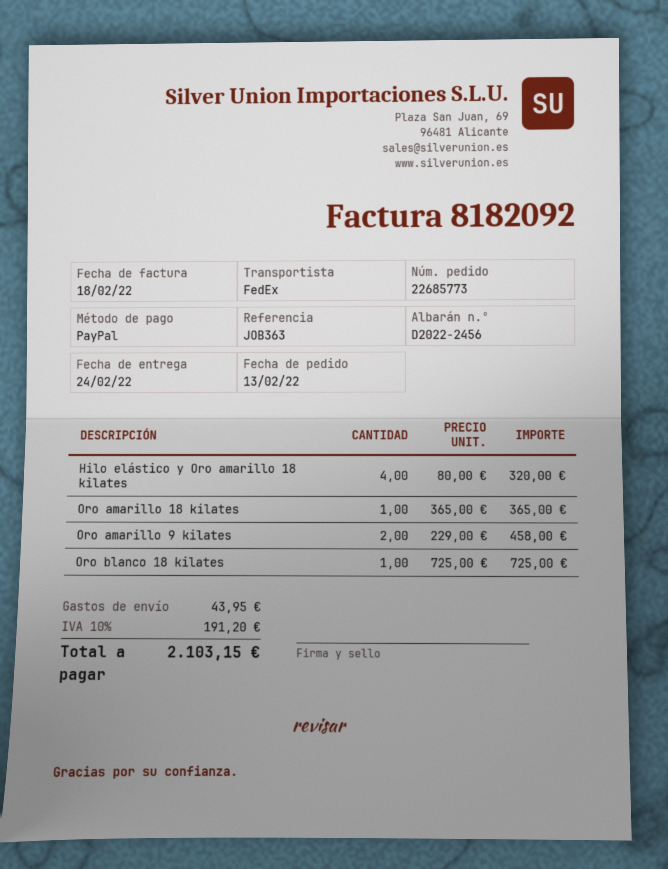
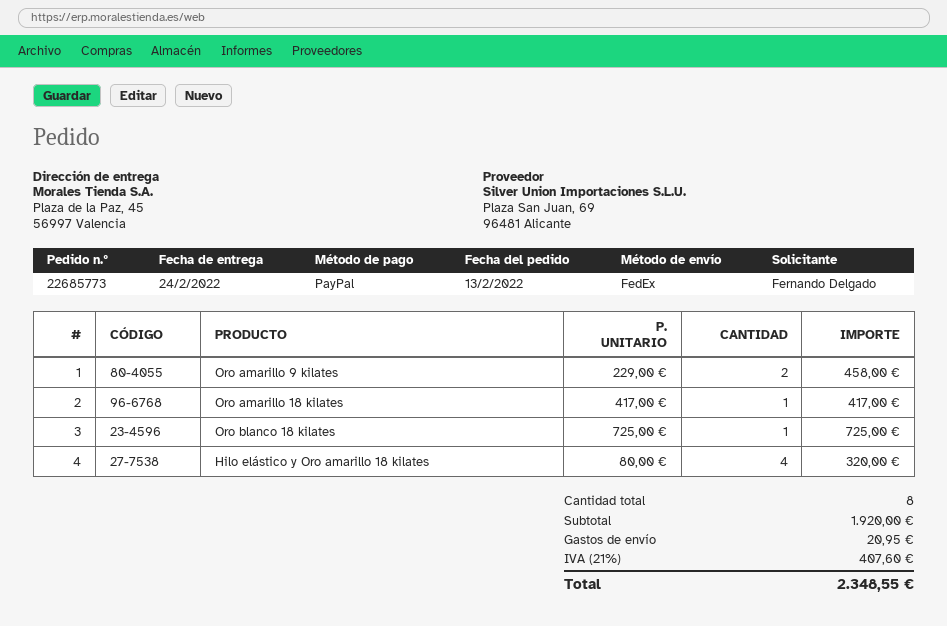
Oro amarillo 18 kilates: 1 x 365.00 = 365.00 -> 1 x 417.00 = 417.00
shipping: 43.95 -> 20.95
tax: 10% = 191.20 -> 21% = 407.60
total: 2103.15 -> 2348.55

